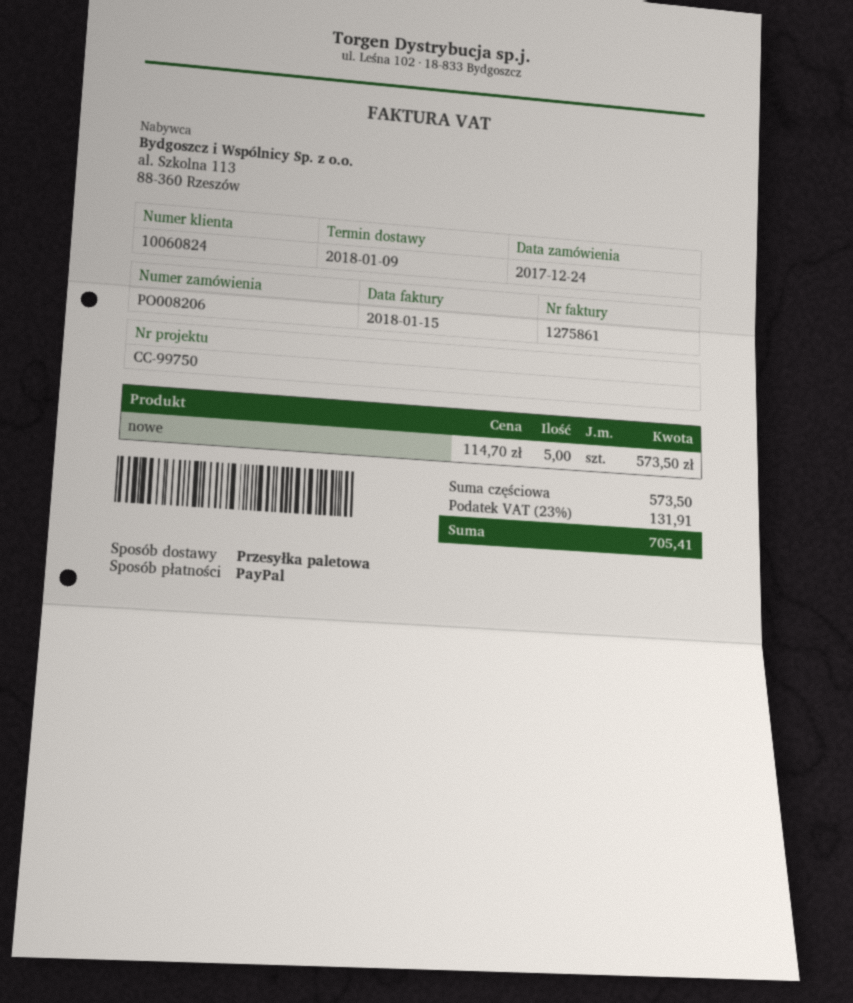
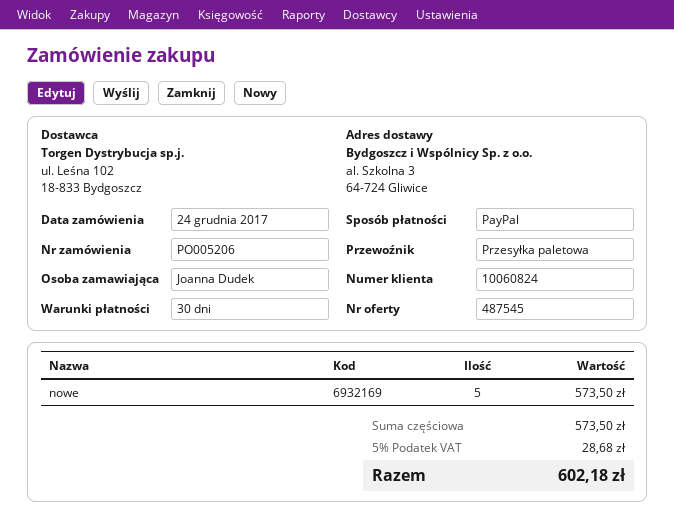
order number: PO008206 -> PO005206
tax: 23% = 131.91 -> 5% = 28.68
total: 705.41 -> 602.18

